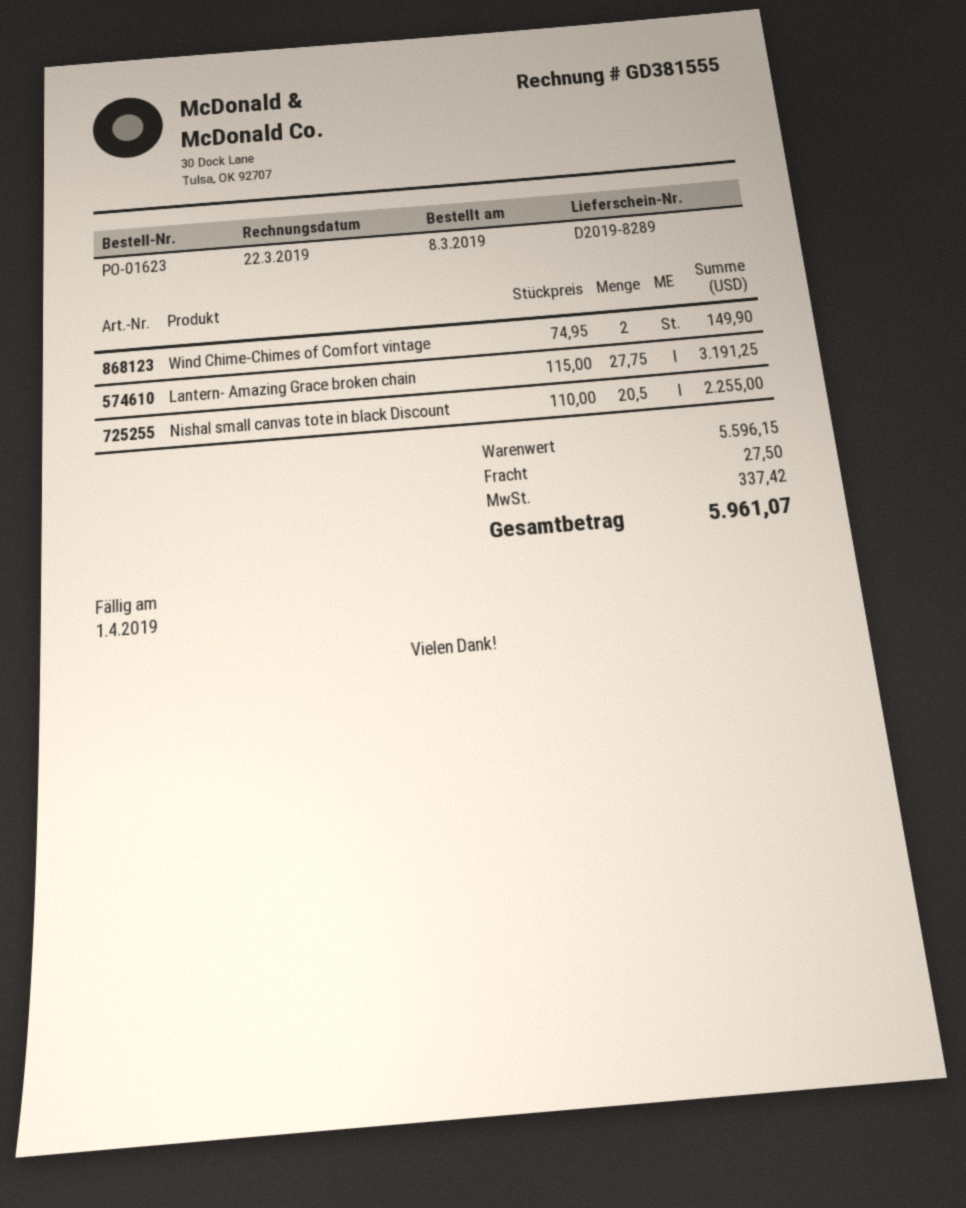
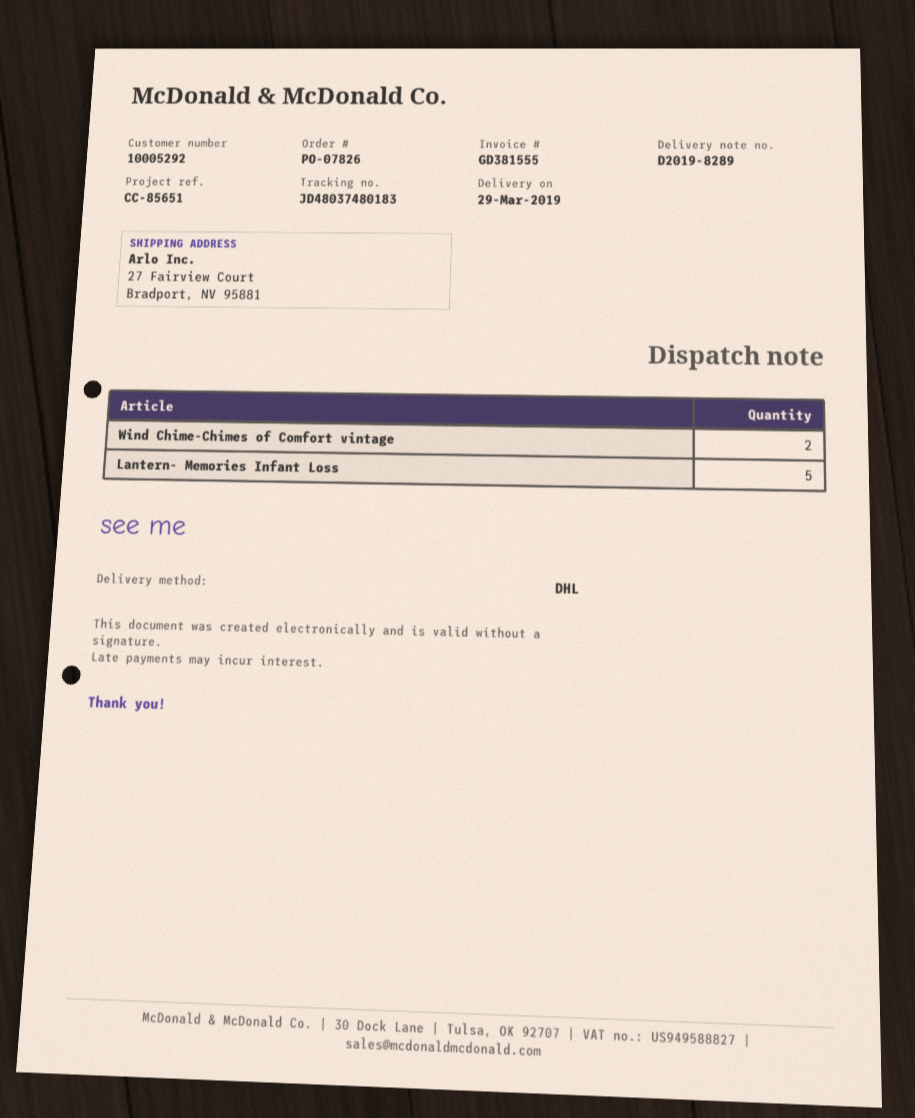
order number: PO-01623 -> PO-07826
Lantern- Amazing Grace broken chain: 27.75 -> none
Nishal small canvas tote in black Discount: 20.5 -> none
Lantern- Memories Infant Loss: none -> 5

